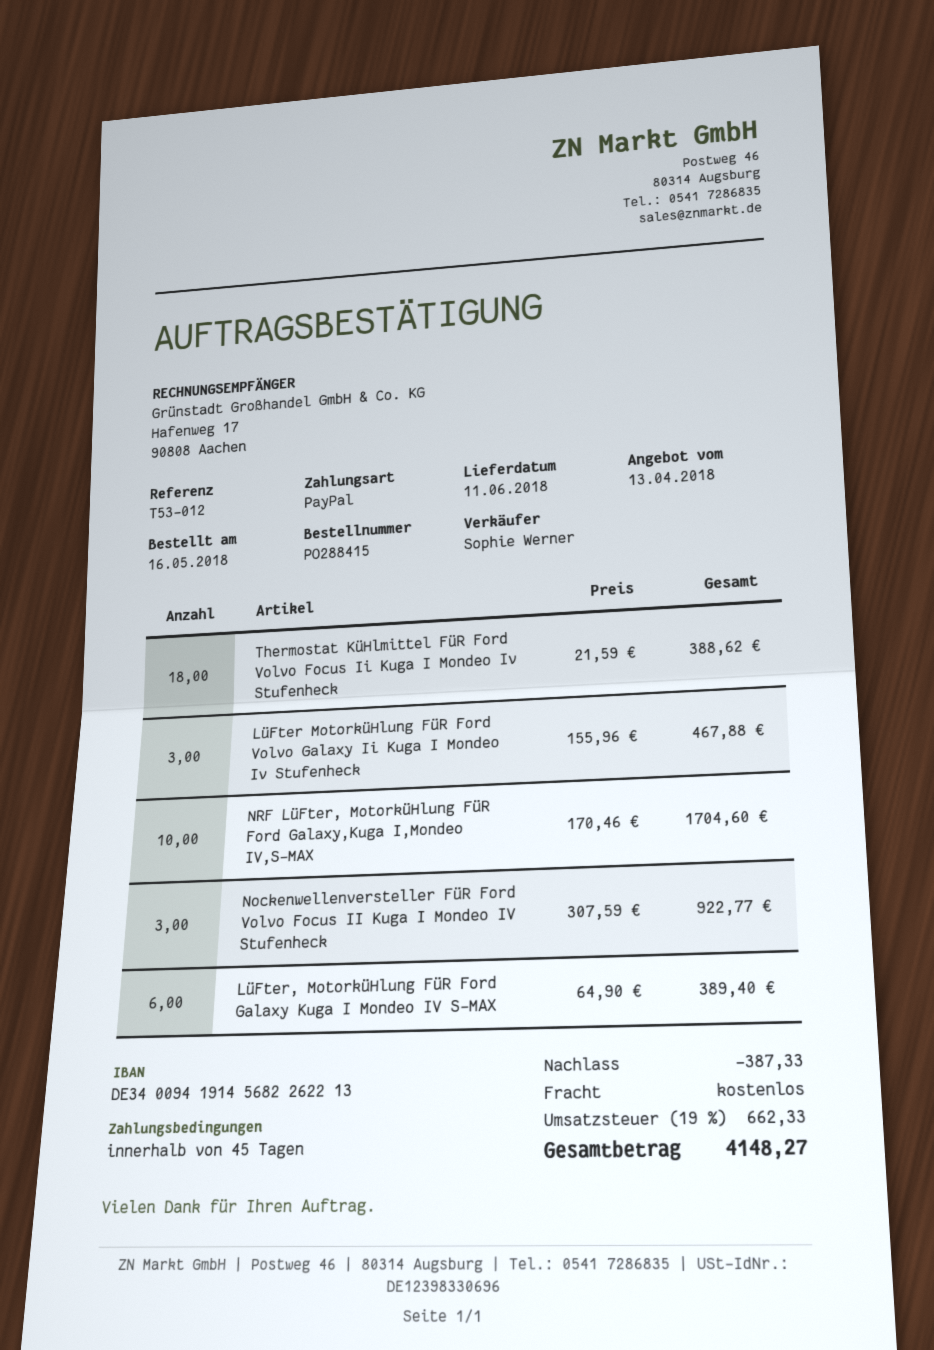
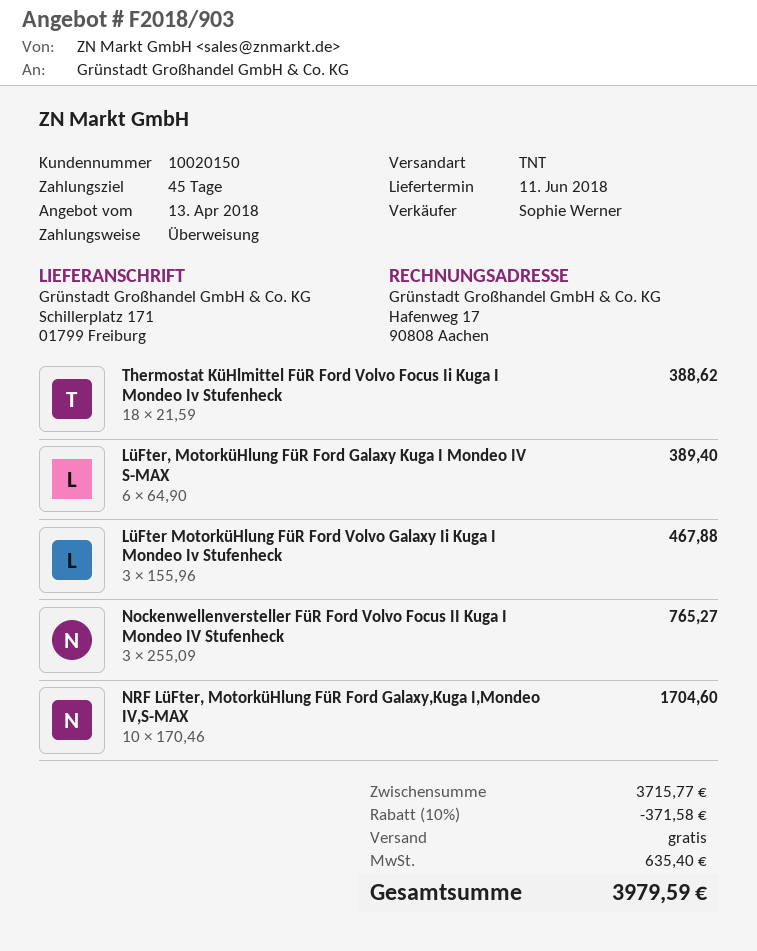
payment method: PayPal -> bank transfer
Nockenwellenversteller FüR Ford Volvo Focus II Kuga I Mondeo IV Stufenheck: 3 x 307.59 = 922.77 -> 3 x 255.09 = 765.27
discount: 387.33 -> 371.58
tax: 662.33 -> 635.40
total: 4148.27 -> 3979.59

